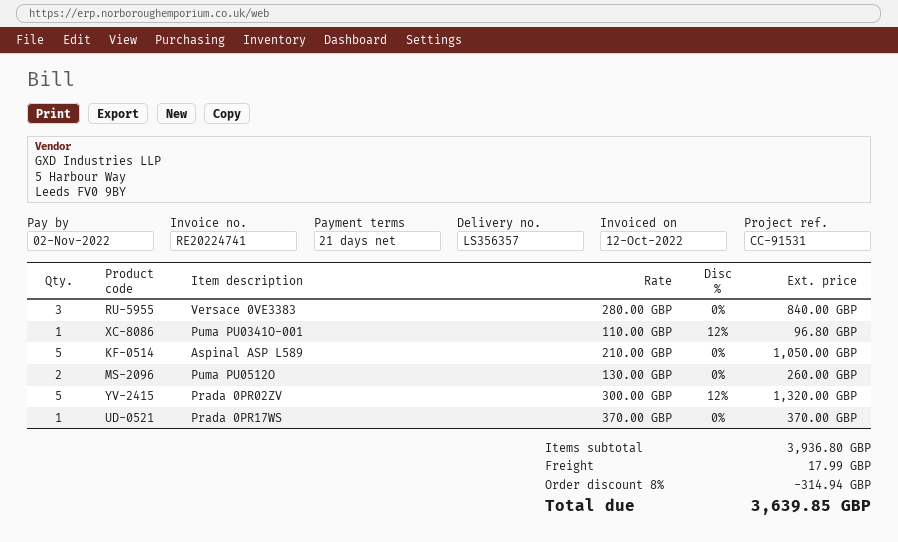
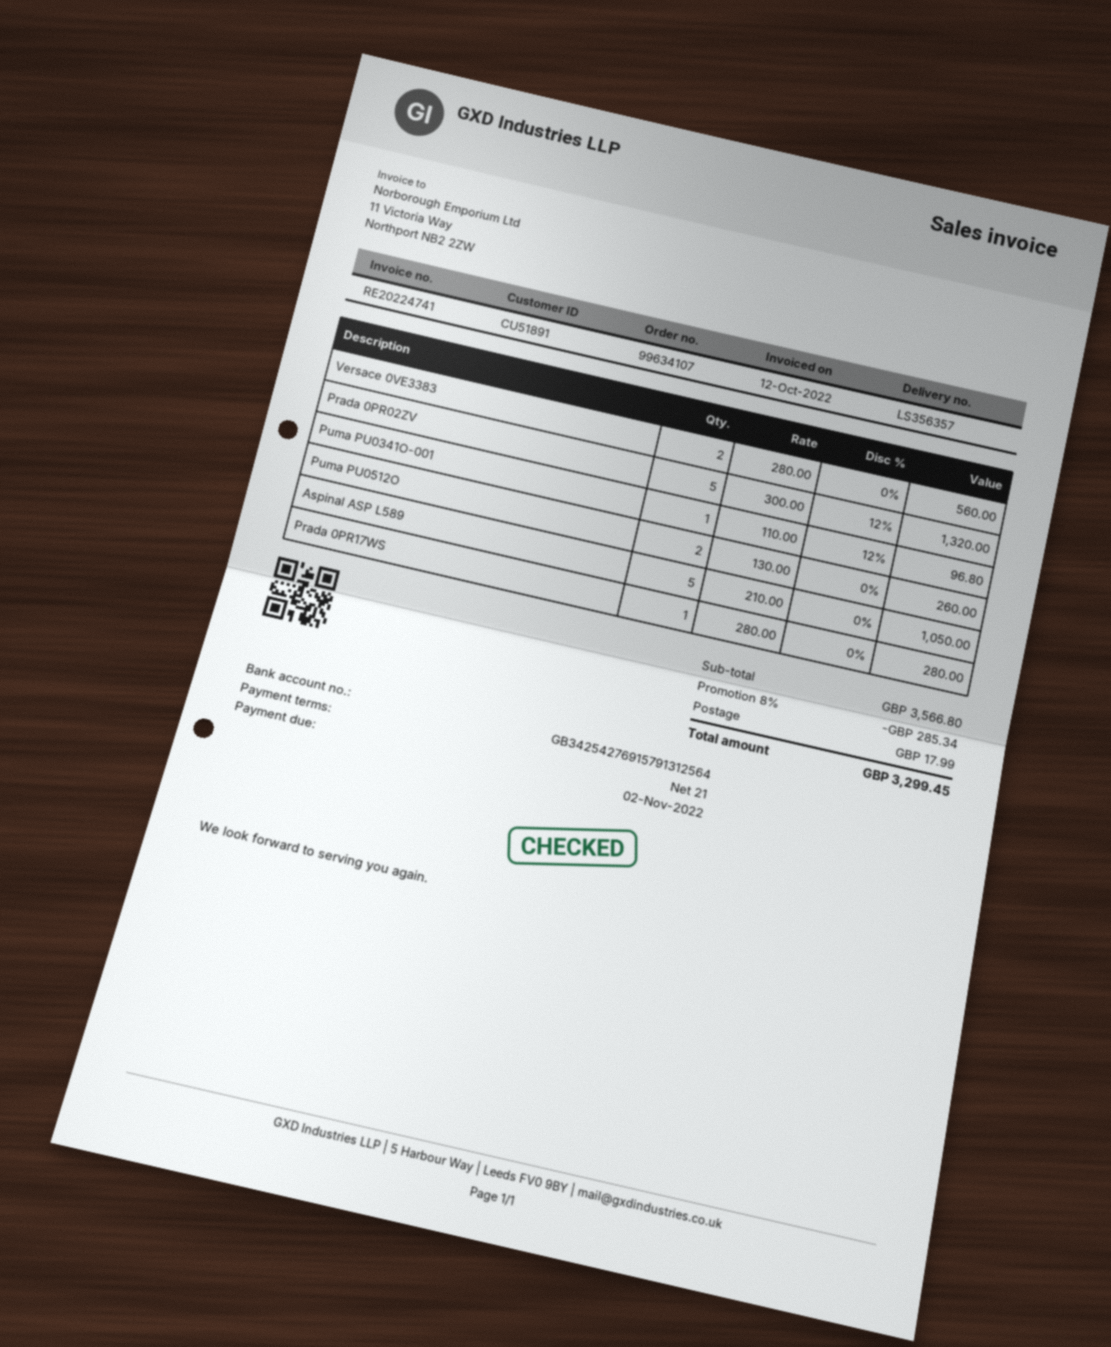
Versace 0VE3383: 3 x 280.00 = 840.00 -> 2 x 280.00 = 560.00
Prada 0PR17WS: 1 x 370.00 = 370.00 -> 1 x 280.00 = 280.00
subtotal: 3936.80 -> 3566.80
discount: 8% = 314.94 -> 8% = 285.34
total: 3639.85 -> 3299.45

